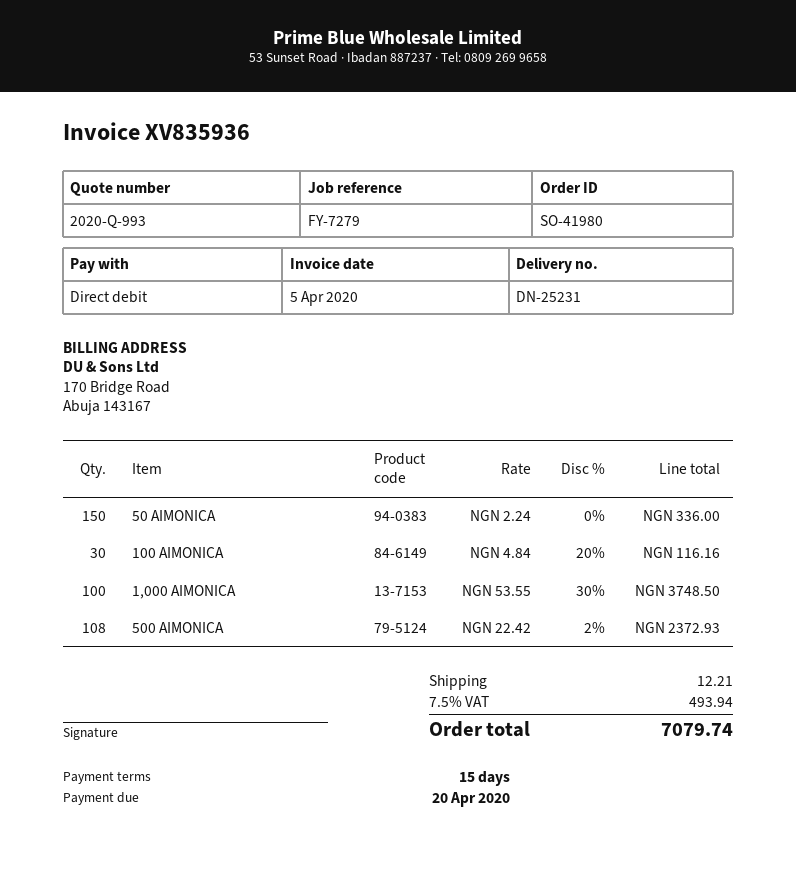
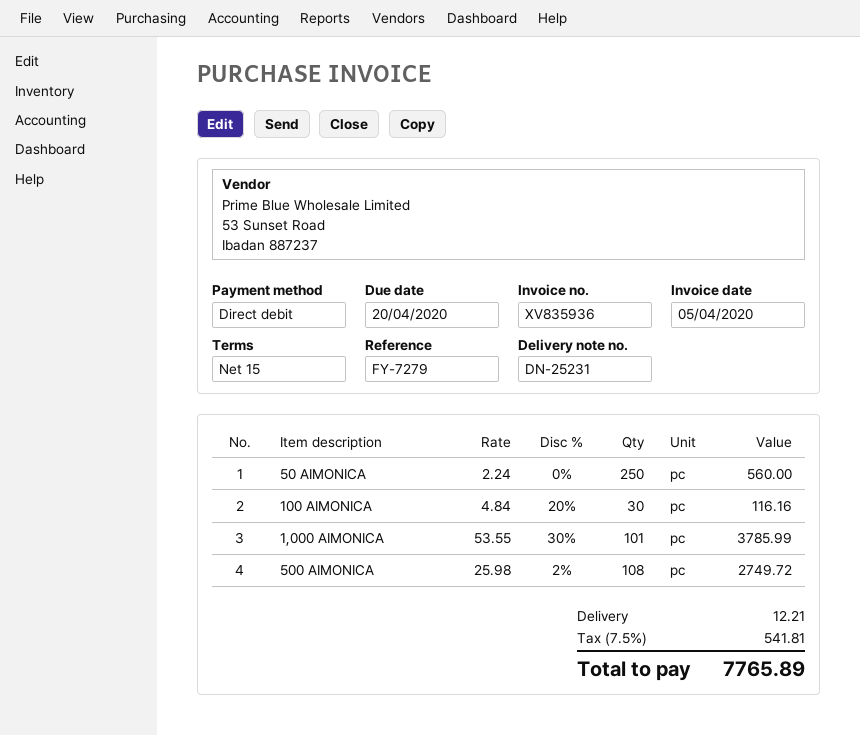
50 AIMONICA: 150 x 2.24 = 336.00 -> 250 x 2.24 = 560.00
1,000 AIMONICA: 100 x 53.55 - 30% = 3748.50 -> 101 x 53.55 - 30% = 3785.99
500 AIMONICA: 108 x 22.42 - 2% = 2372.93 -> 108 x 25.98 - 2% = 2749.72
tax: 7.5% = 493.94 -> 7.5% = 541.81
total: 7079.74 -> 7765.89

